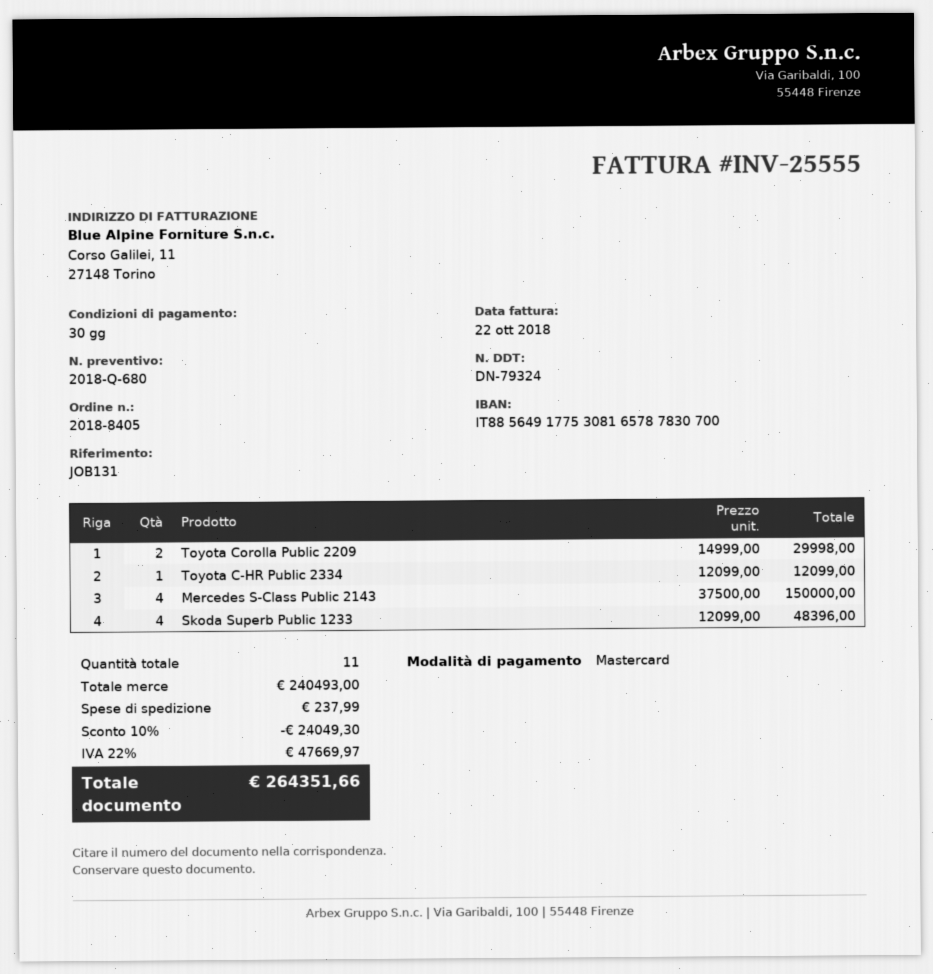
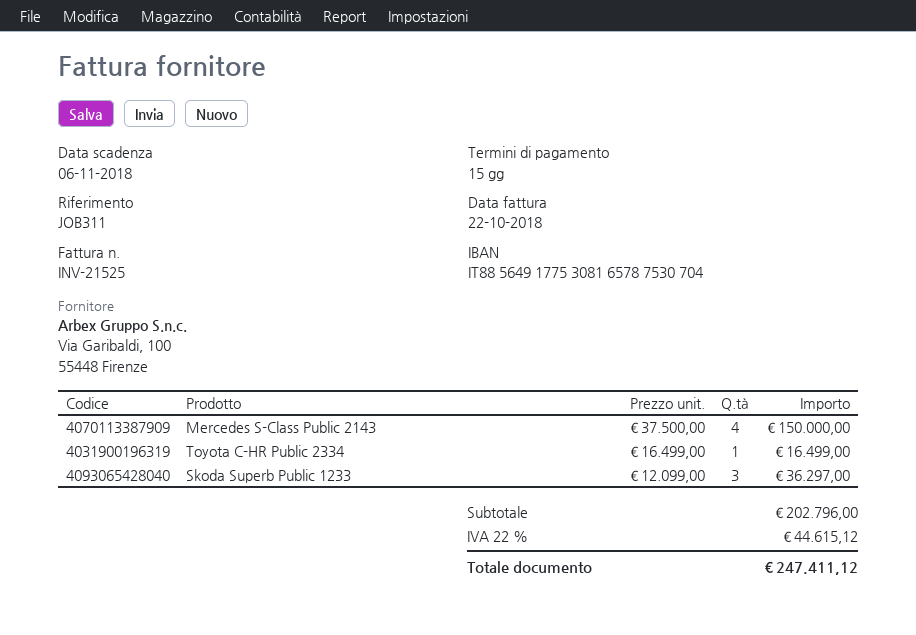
invoice number: INV-25555 -> INV-21525
payment terms: 30 days -> 15 days
reference: JOB131 -> JOB311
bank account: IT8856491775308165787830700 -> IT8856491775308165787530704
Toyota Corolla Public 2209: 2 x 14999.00 = 29998.00 -> none
Toyota C-HR Public 2334: 1 x 12099.00 = 12099.00 -> 1 x 16499.00 = 16499.00
Skoda Superb Public 1233: 4 x 12099.00 = 48396.00 -> 3 x 12099.00 = 36297.00
subtotal: 240493.00 -> 202796.00
discount: 10% = 24049.30 -> none
shipping: 237.99 -> none
tax: 22% = 47669.97 -> 22% = 44615.12
total: 264351.66 -> 247411.12

